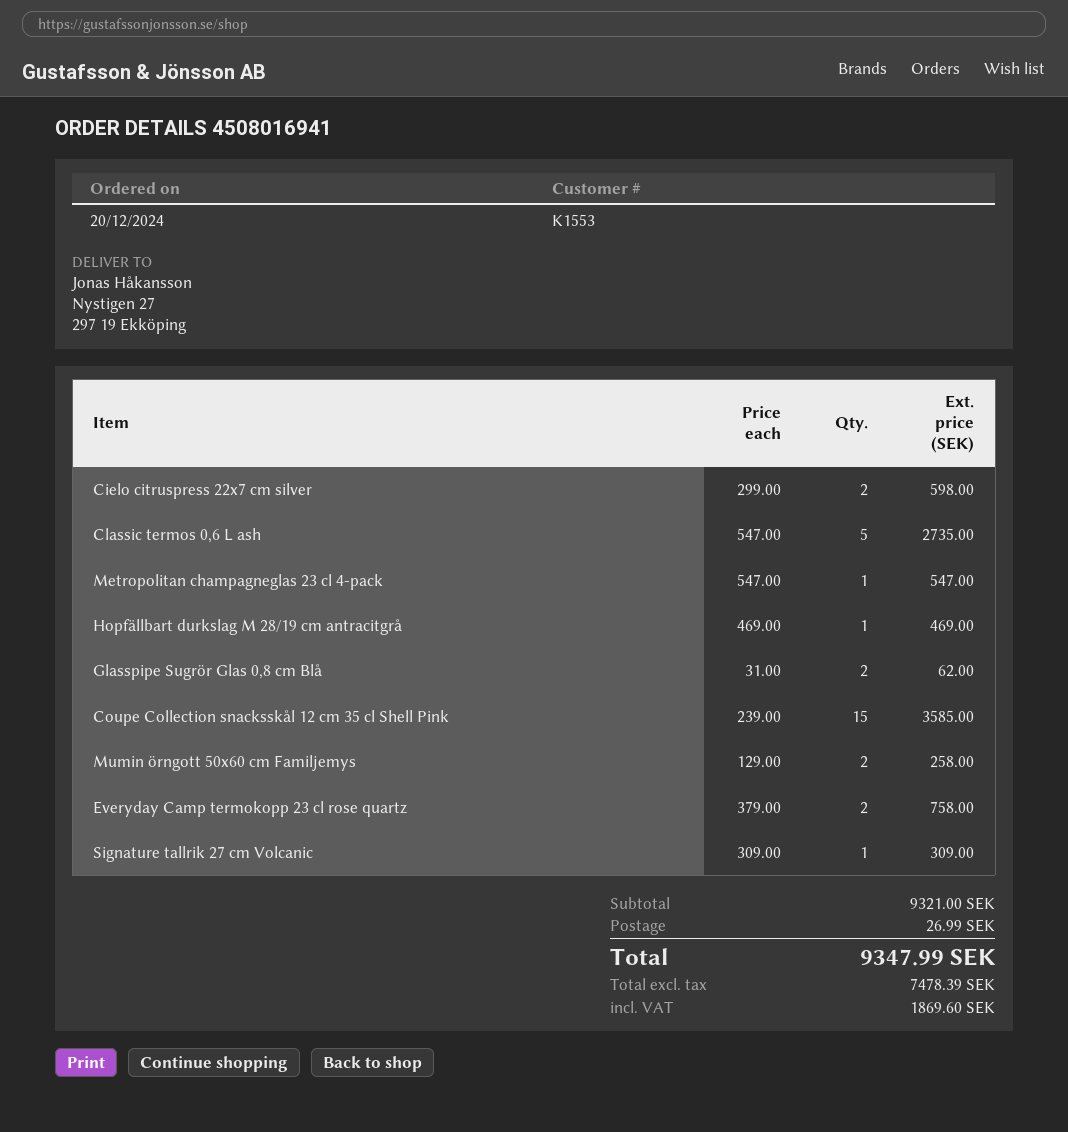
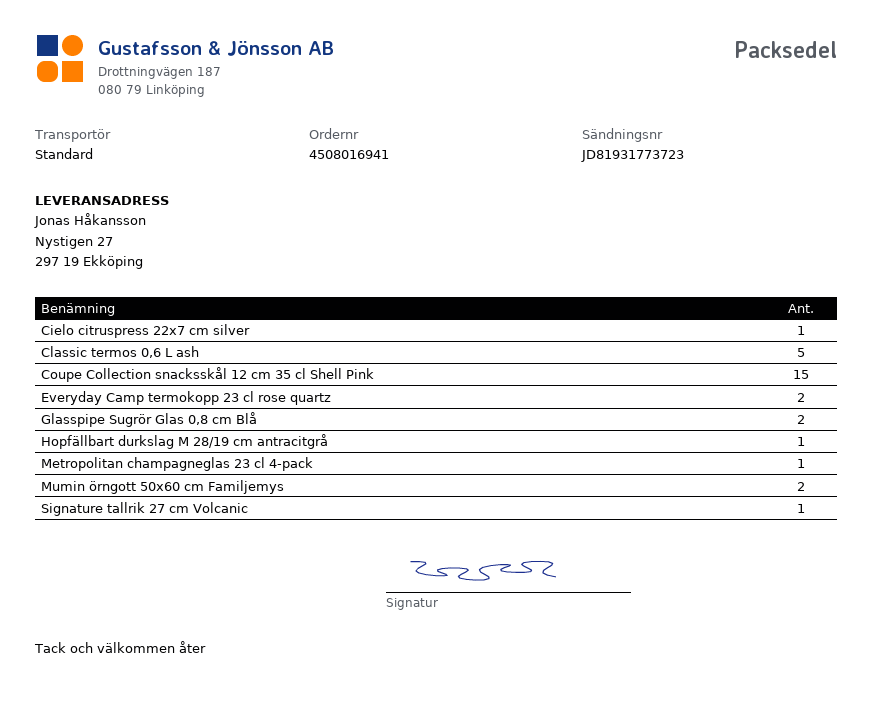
Cielo citruspress 22x7 cm silver: 2 -> 1

